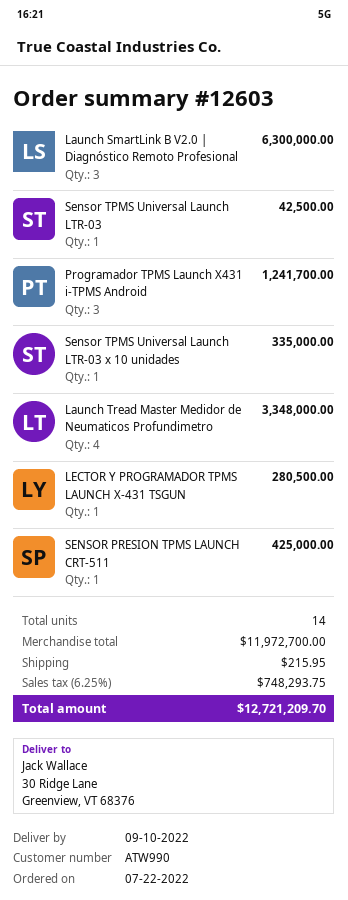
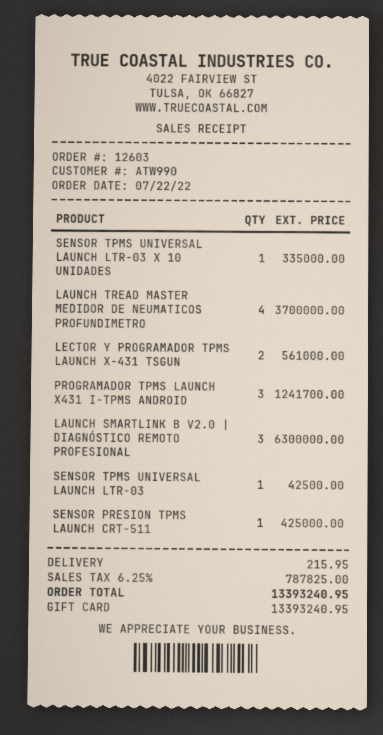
Launch Tread Master Medidor de Neumaticos Profundimetro: 4 for 3348000.00 -> 4 for 3700000.00
LECTOR Y PROGRAMADOR TPMS LAUNCH X-431 TSGUN: 1 for 280500.00 -> 2 for 561000.00
tax: 6.25% = 748293.75 -> 6.25% = 787825.00
total: 12721209.70 -> 13393240.95

